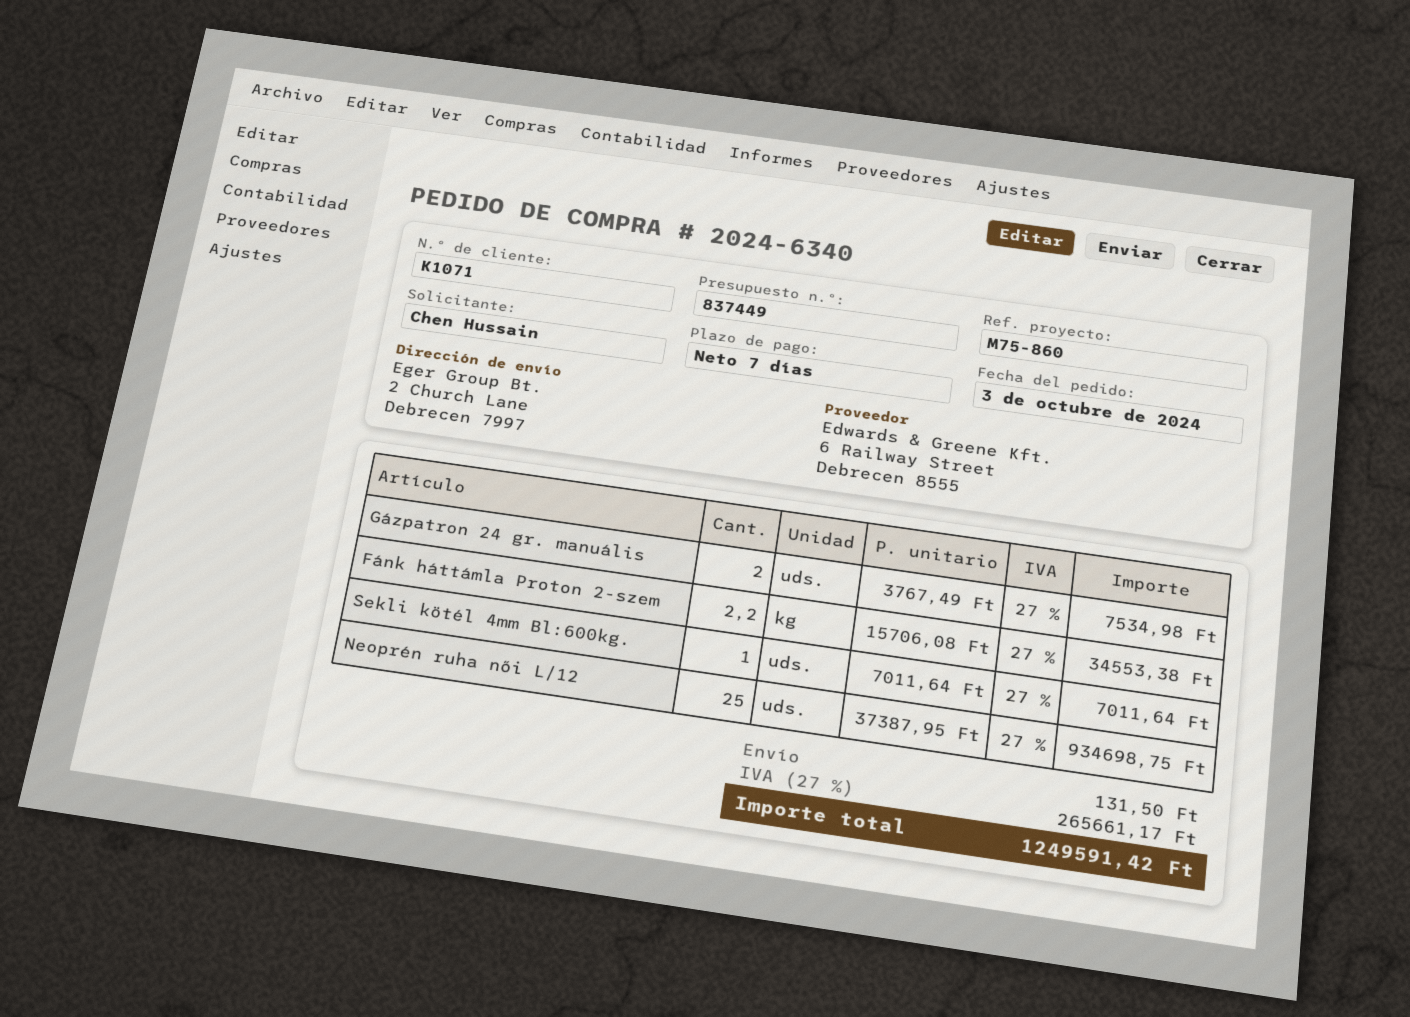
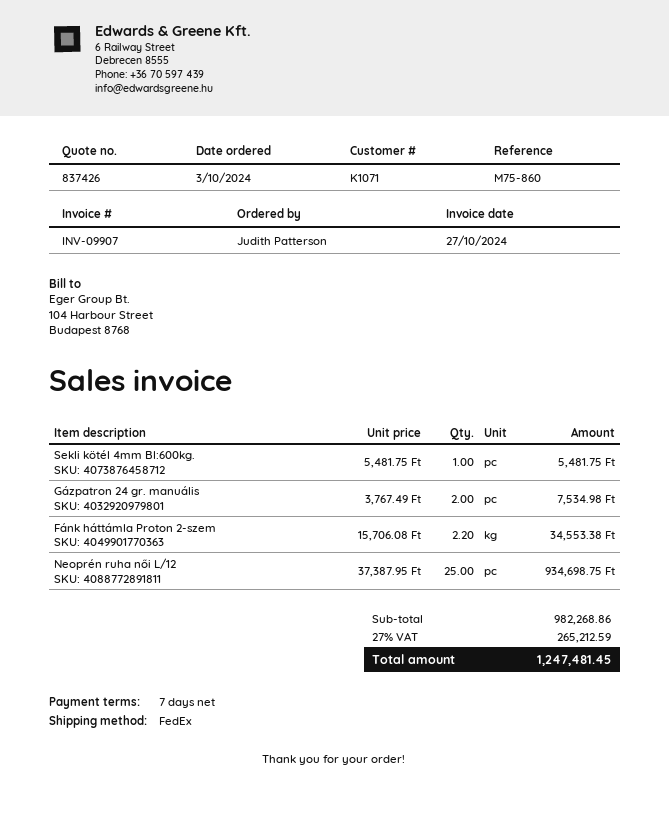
quote number: 837449 -> 837426
ordered by: Chen Hussain -> Judith Patterson
Sekli kötél 4mm Bl:600kg.: 1 x 7011.64 = 7011.64 -> 1 x 5481.75 = 5481.75
shipping: 131.50 -> none
tax: 27% = 265661.17 -> 27% = 265212.59
total: 1249591.42 -> 1247481.45

